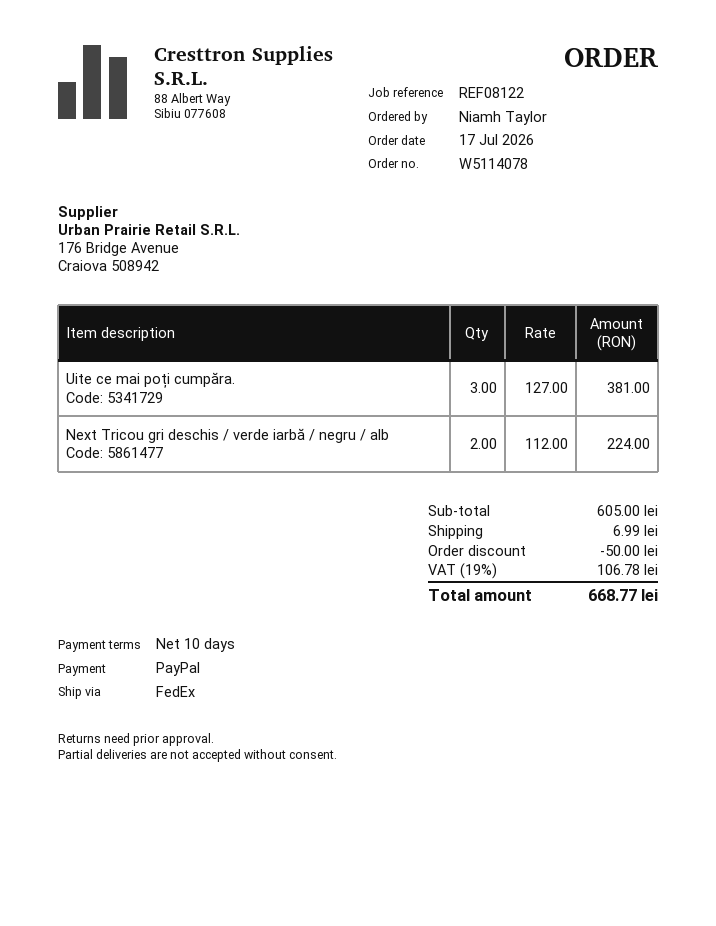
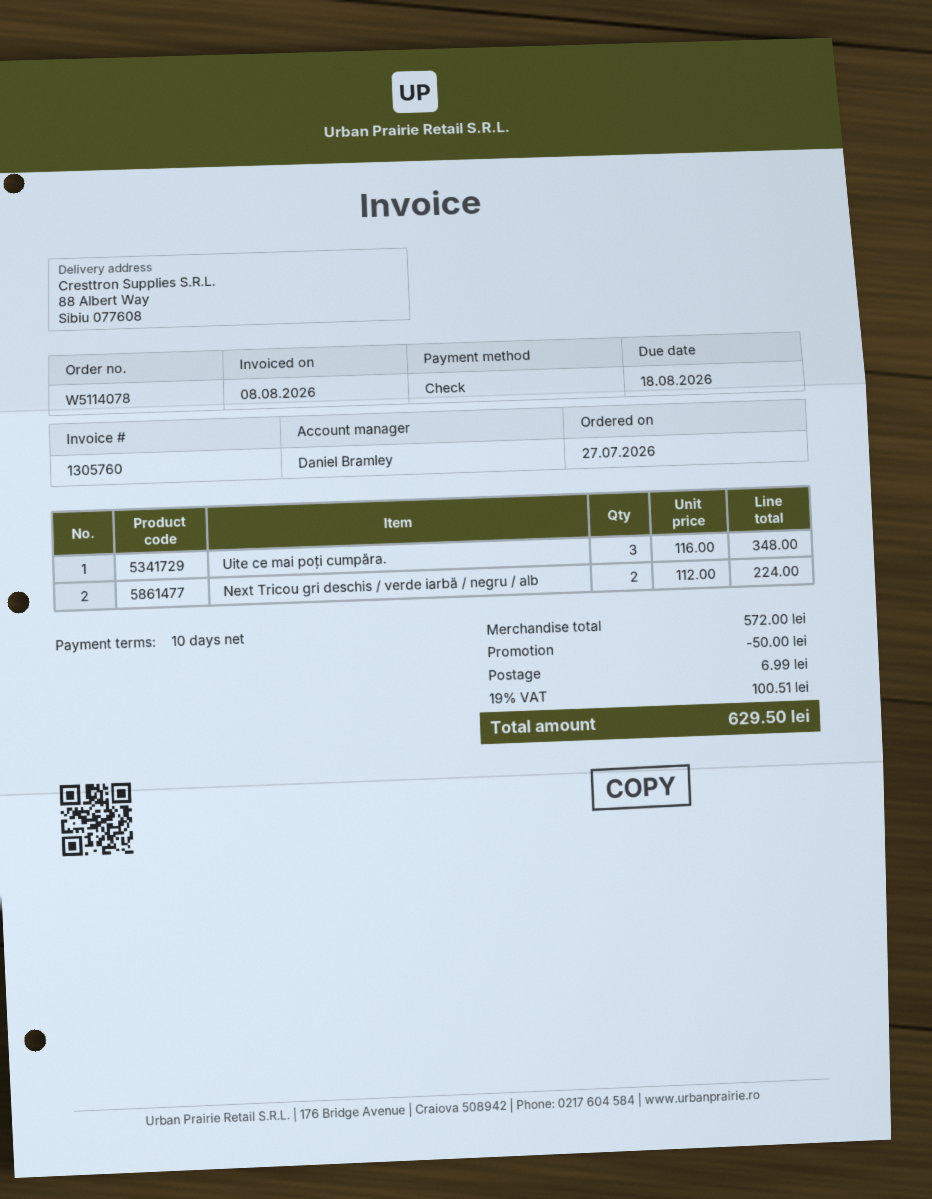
order date: 2026-07-17 -> 2026-07-27
payment method: PayPal -> cheque
Uite ce mai poți cumpăra.: 3 x 127.00 = 381.00 -> 3 x 116.00 = 348.00
subtotal: 605.00 -> 572.00
tax: 19% = 106.78 -> 19% = 100.51
total: 668.77 -> 629.50

